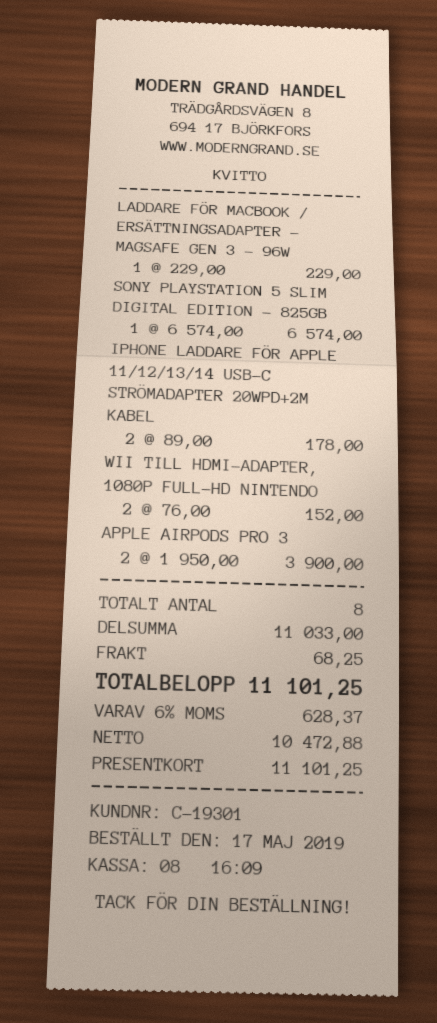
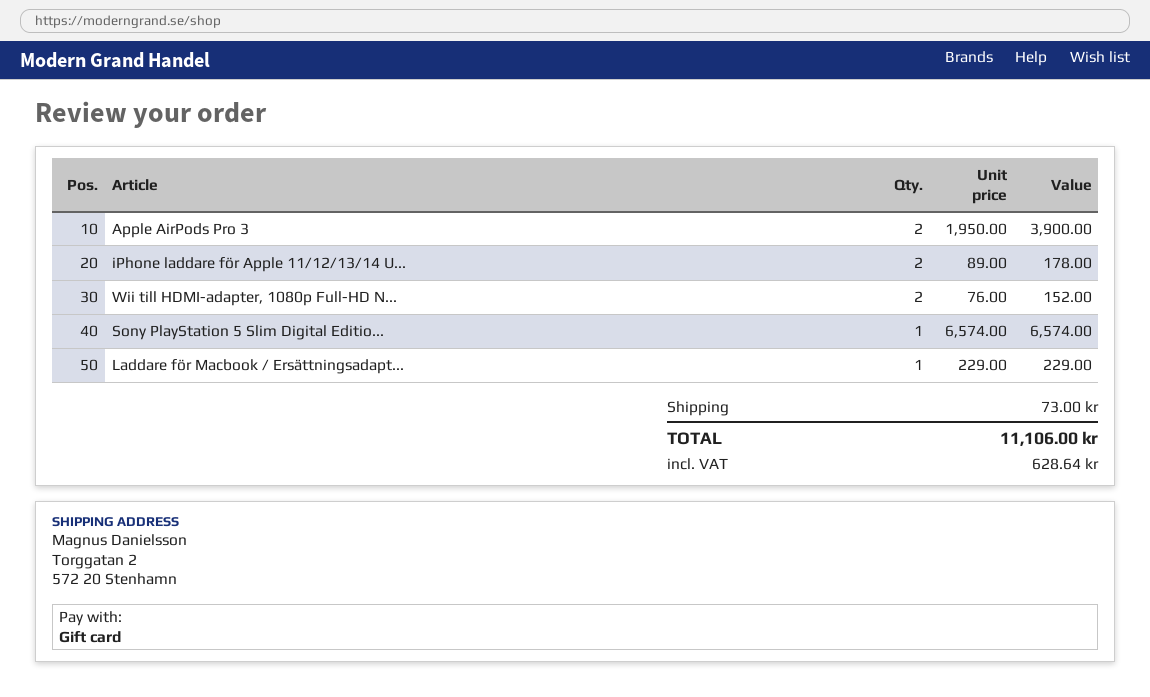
shipping: 68.25 -> 73.00
tax: 628.37 -> 628.64
total: 11101.25 -> 11106.00

